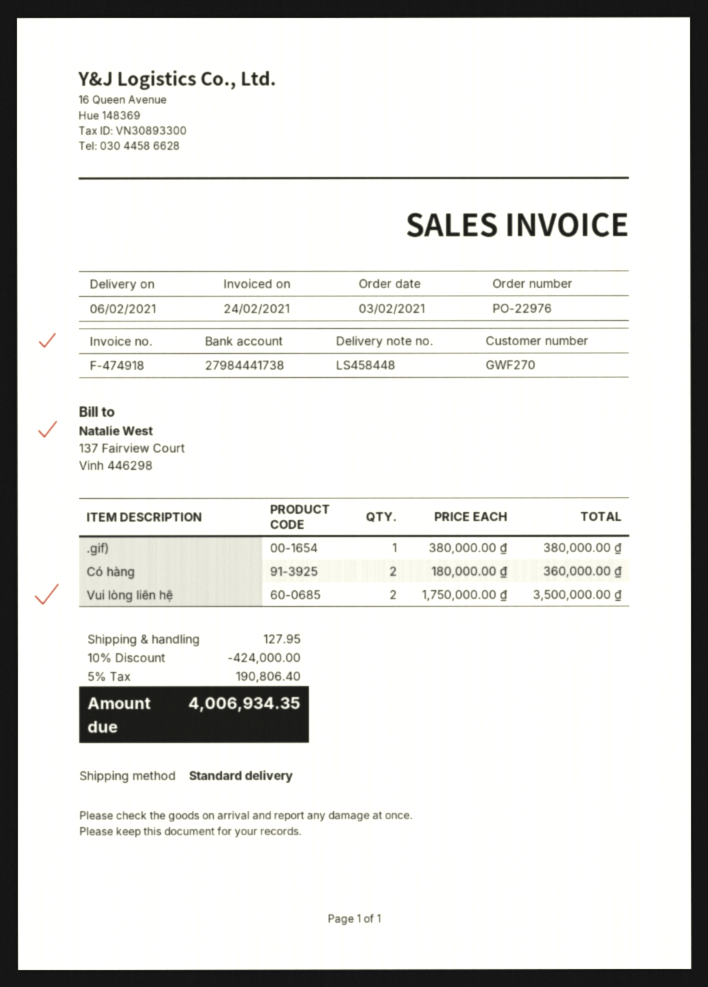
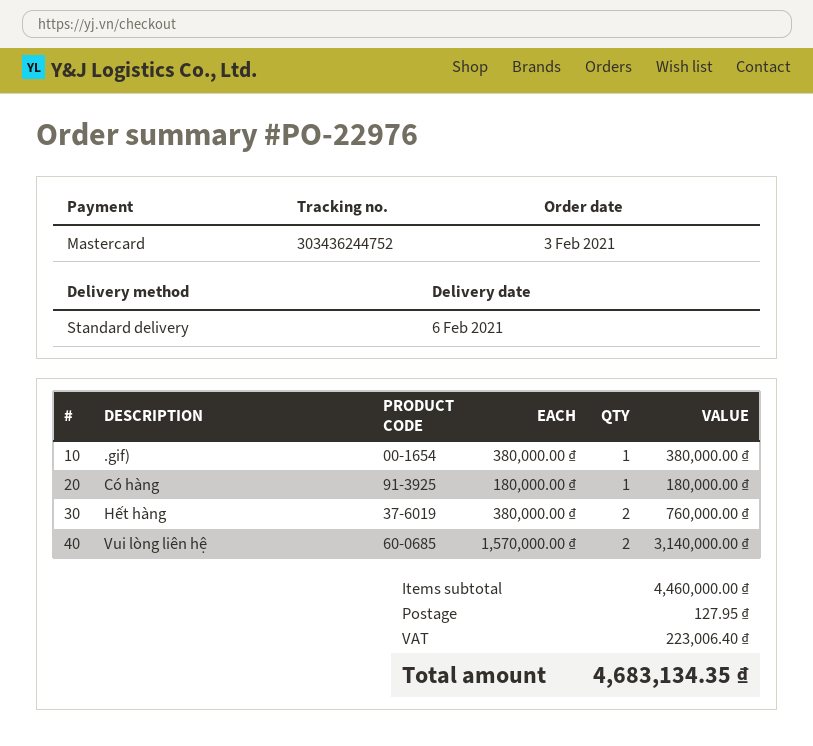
Có hàng: 2 x 180000.00 = 360000.00 -> 1 x 180000.00 = 180000.00
Vui lòng liên hệ: 2 x 1750000.00 = 3500000.00 -> 2 x 1570000.00 = 3140000.00
Hết hàng: none -> 2 x 380000.00 = 760000.00
discount: 10% = 424000.00 -> none
tax: 190806.40 -> 223006.40
total: 4006934.35 -> 4683134.35

